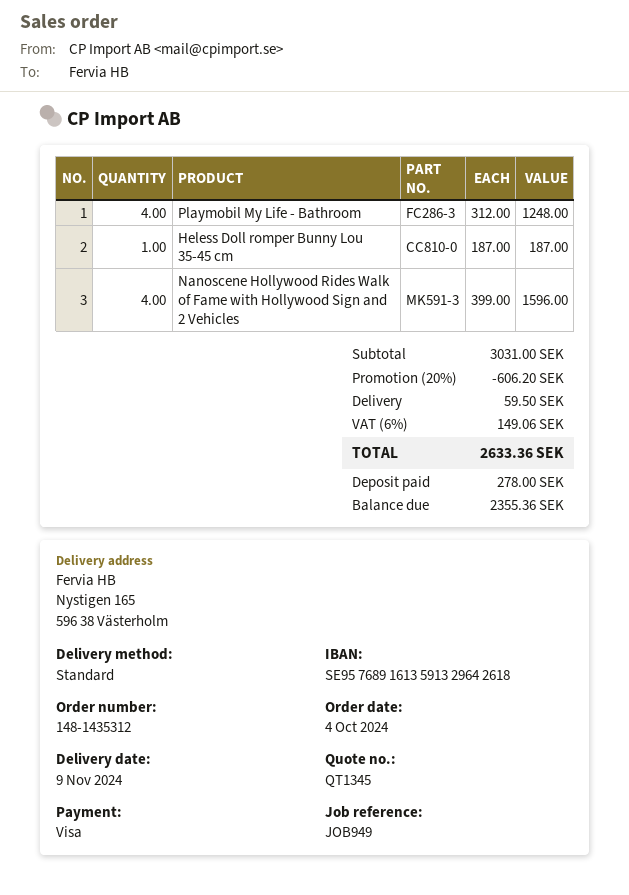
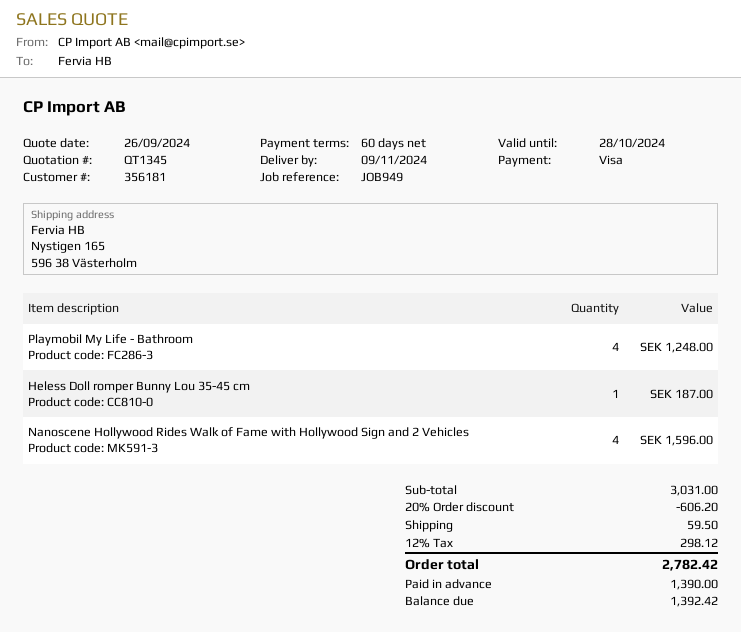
tax: 6% = 149.06 -> 12% = 298.12
total: 2633.36 -> 2782.42
deposit: 278.00 -> 1390.00
balance: 2355.36 -> 1392.42

